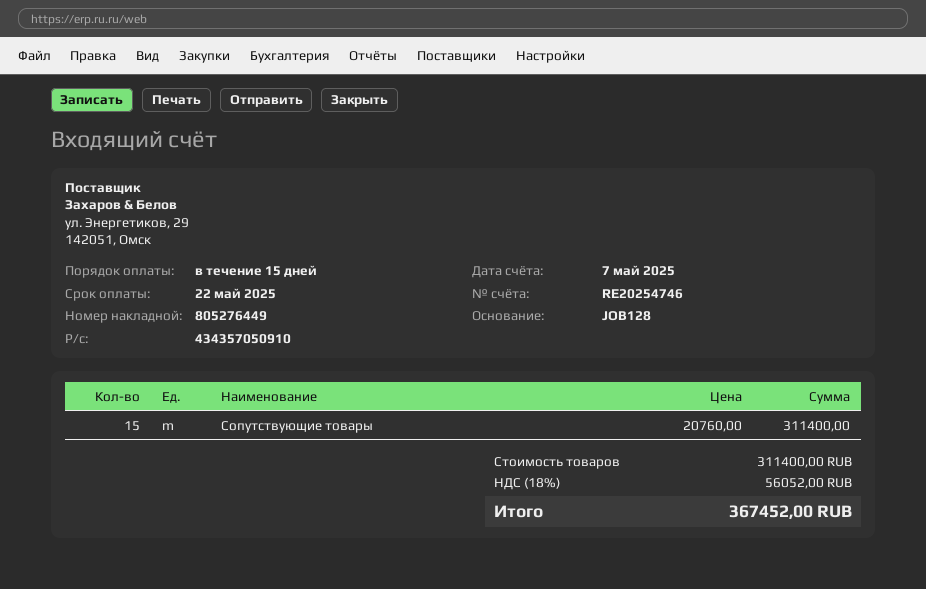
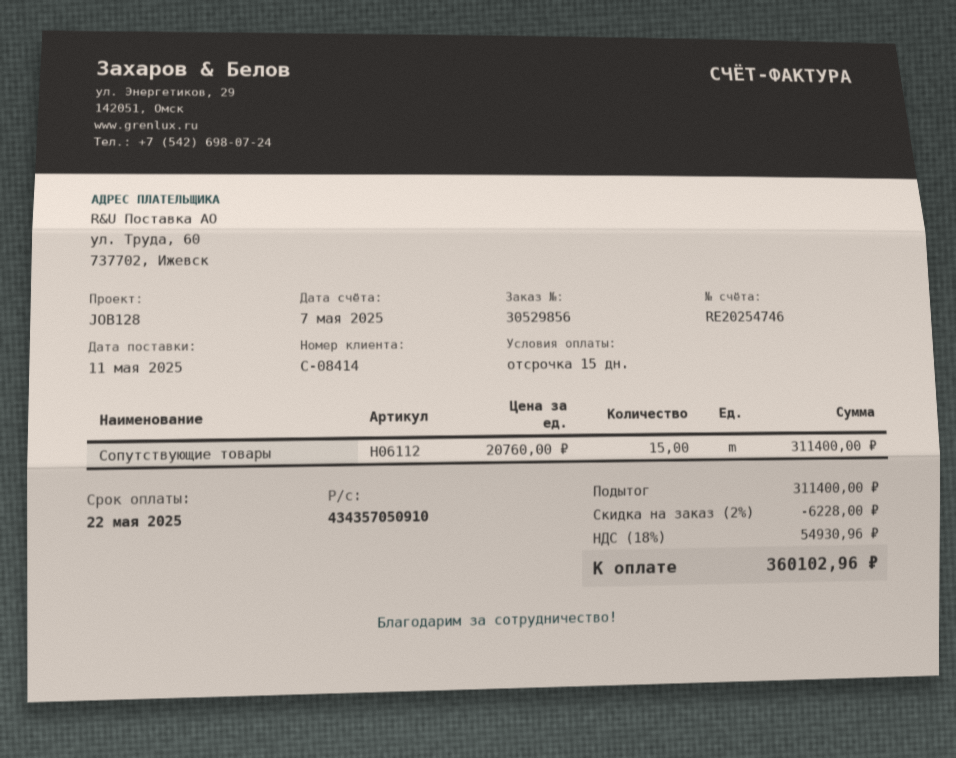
discount: none -> 2% = 6228.00
tax: 18% = 56052.00 -> 18% = 54930.96
total: 367452.00 -> 360102.96

